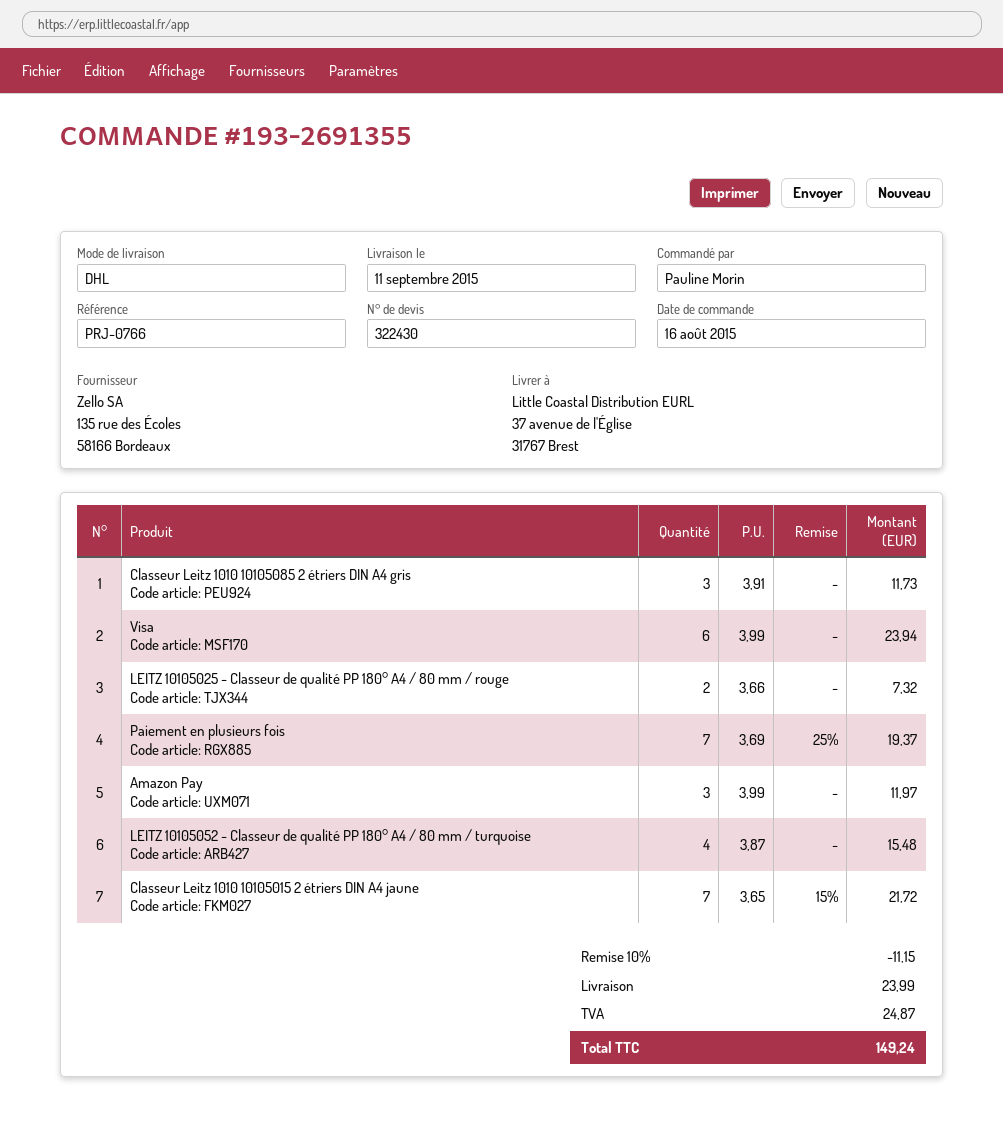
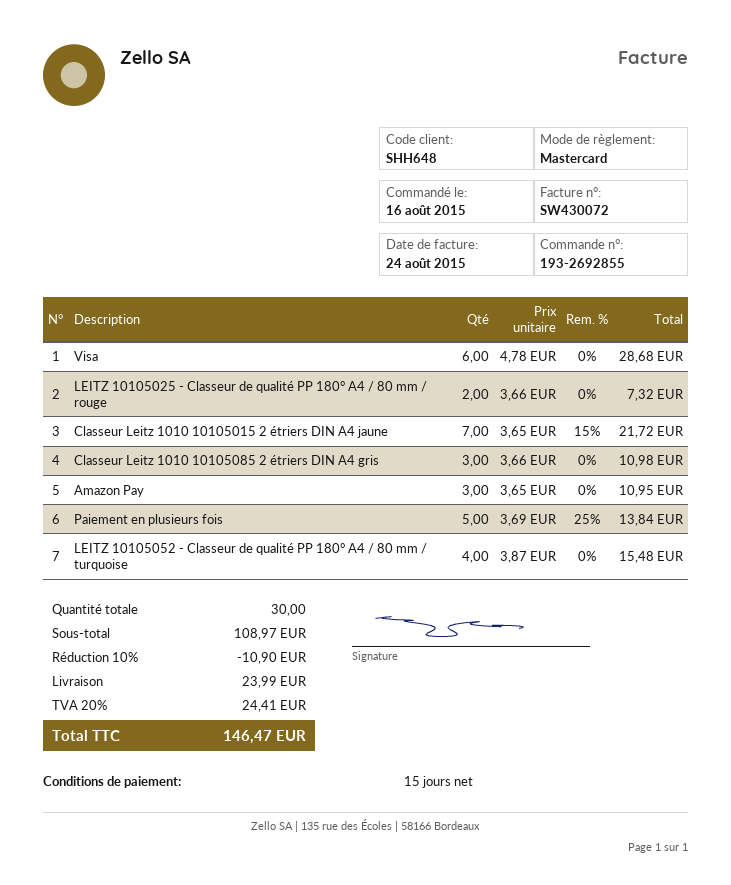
order number: 193-2691355 -> 193-2692855
Classeur Leitz 1010 10105085 2 étriers DIN A4 gris: 3 x 3.91 = 11.73 -> 3 x 3.66 = 10.98
Visa: 6 x 3.99 = 23.94 -> 6 x 4.78 = 28.68
Paiement en plusieurs fois: 7 x 3.69 - 25% = 19.37 -> 5 x 3.69 - 25% = 13.84
Amazon Pay: 3 x 3.99 = 11.97 -> 3 x 3.65 = 10.95
discount: 10% = 11.15 -> 10% = 10.90
tax: 24.87 -> 24.41
total: 149.24 -> 146.47

